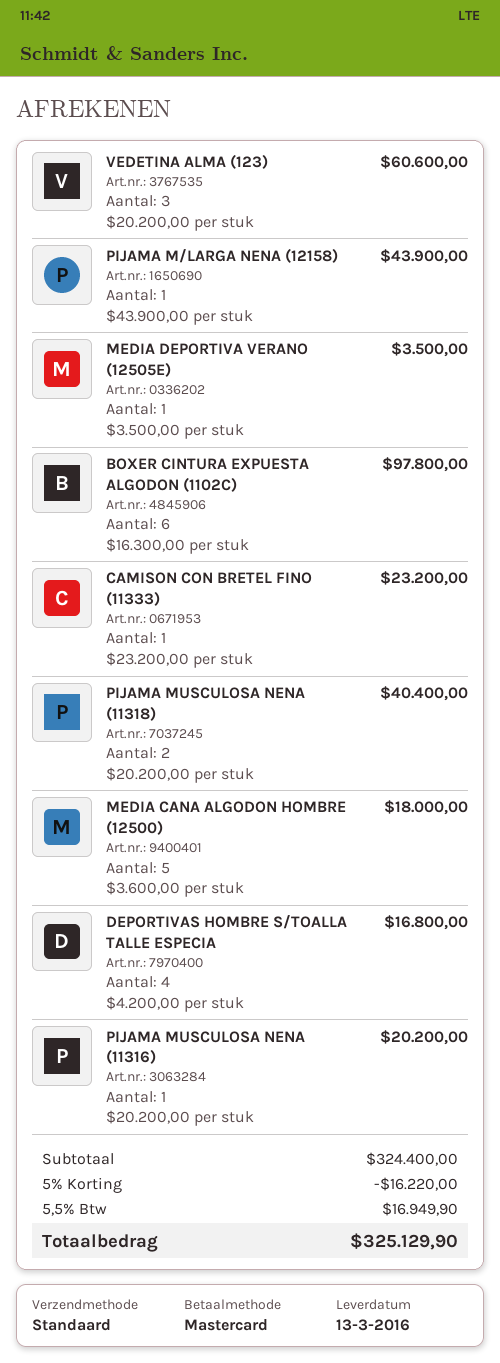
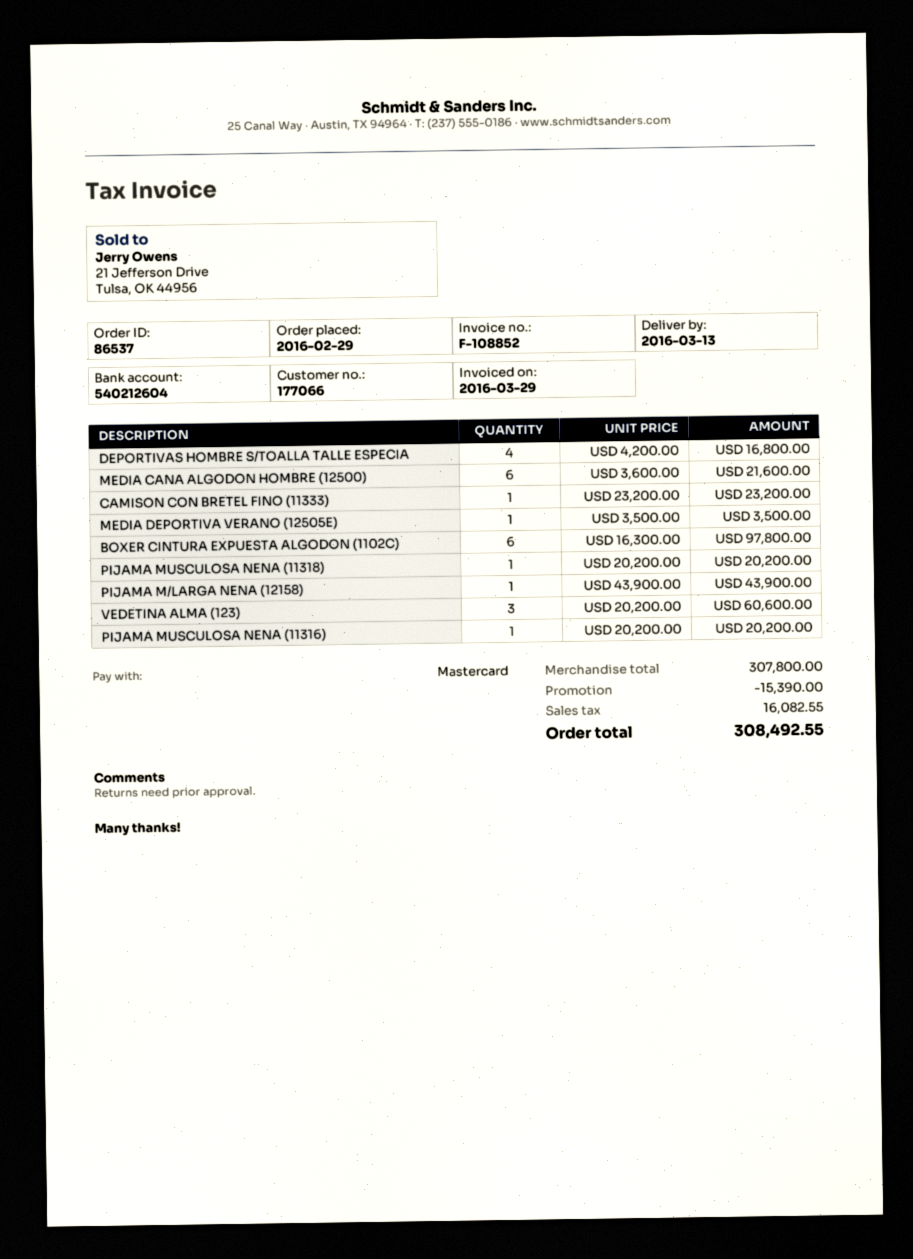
PIJAMA MUSCULOSA NENA (11318): 2 x 20200.00 = 40400.00 -> 1 x 20200.00 = 20200.00
MEDIA CANA ALGODON HOMBRE (12500): 5 x 3600.00 = 18000.00 -> 6 x 3600.00 = 21600.00
subtotal: 324400.00 -> 307800.00
discount: 16220.00 -> 15390.00
tax: 16949.90 -> 16082.55
total: 325129.90 -> 308492.55

